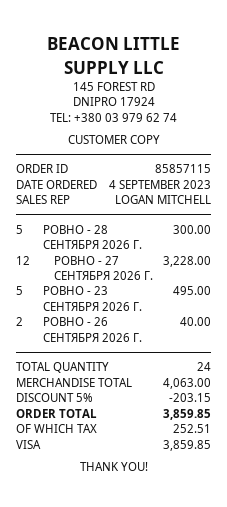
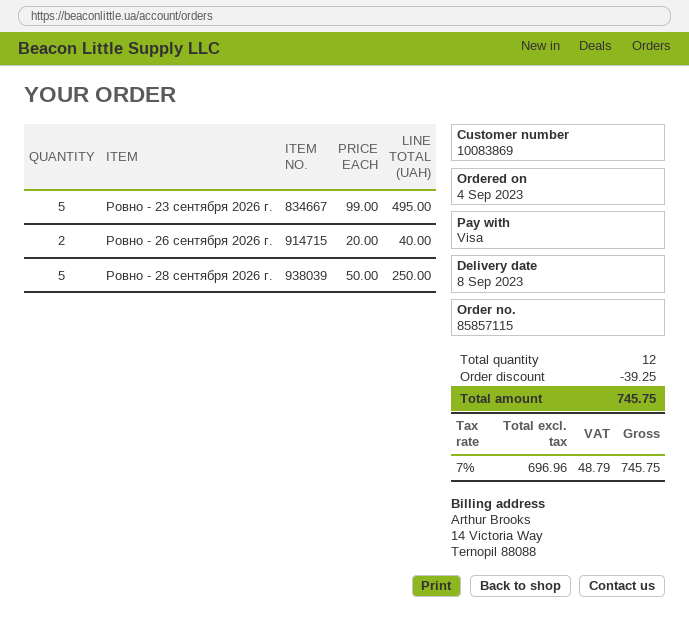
РОВНО - 28 СЕНТЯБРЯ 2026 Г.: 5 for 300.00 -> 5 for 250.00
РОВНО - 27 СЕНТЯБРЯ 2026 Г.: 12 for 3228.00 -> none
total quantity: 24 -> 12
discount: 203.15 -> 39.25
tax: 252.51 -> 48.79
total: 3859.85 -> 745.75

